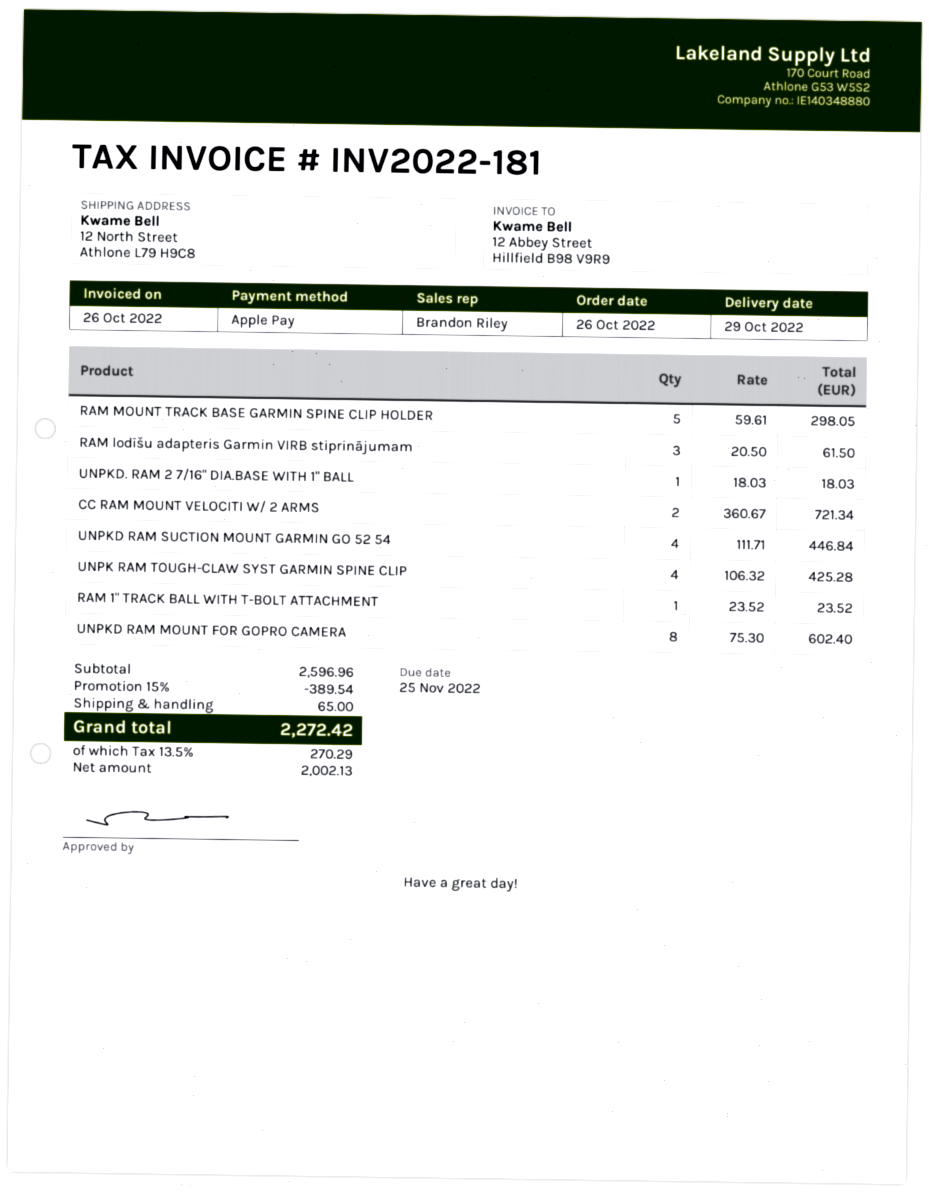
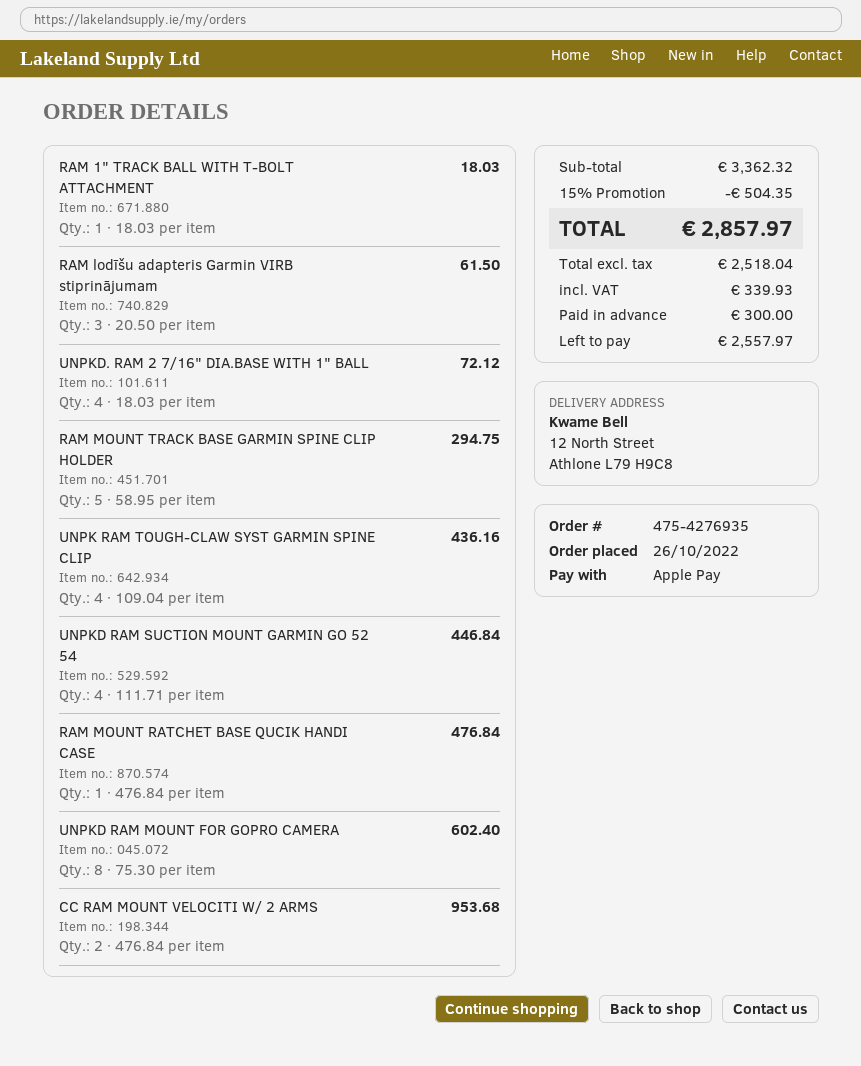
RAM MOUNT TRACK BASE GARMIN SPINE CLIP HOLDER: 5 x 59.61 = 298.05 -> 5 x 58.95 = 294.75
UNPKD. RAM 2 7/16" DIA.BASE WITH 1" BALL: 1 x 18.03 = 18.03 -> 4 x 18.03 = 72.12
CC RAM MOUNT VELOCITI W/ 2 ARMS: 2 x 360.67 = 721.34 -> 2 x 476.84 = 953.68
UNPK RAM TOUGH-CLAW SYST GARMIN SPINE CLIP: 4 x 106.32 = 425.28 -> 4 x 109.04 = 436.16
RAM 1" TRACK BALL WITH T-BOLT ATTACHMENT: 1 x 23.52 = 23.52 -> 1 x 18.03 = 18.03
RAM MOUNT RATCHET BASE QUCIK HANDI CASE: none -> 1 x 476.84 = 476.84
subtotal: 2596.96 -> 3362.32
discount: 15% = 389.54 -> 15% = 504.35
shipping: 65.00 -> none
net: 2002.13 -> 2518.04
tax: 270.29 -> 339.93
total: 2272.42 -> 2857.97

